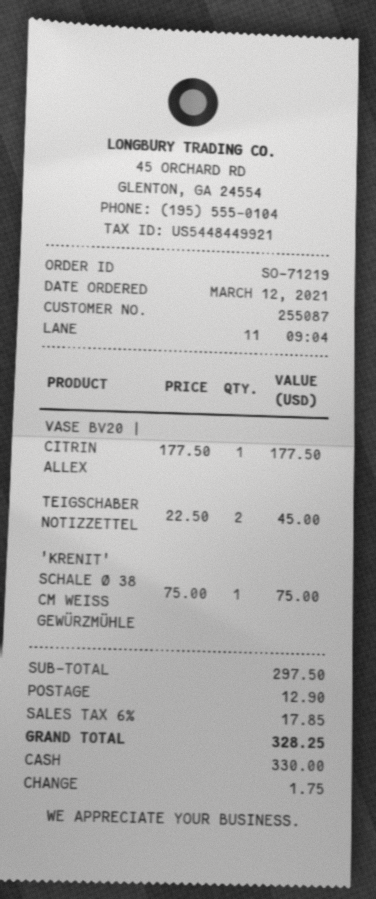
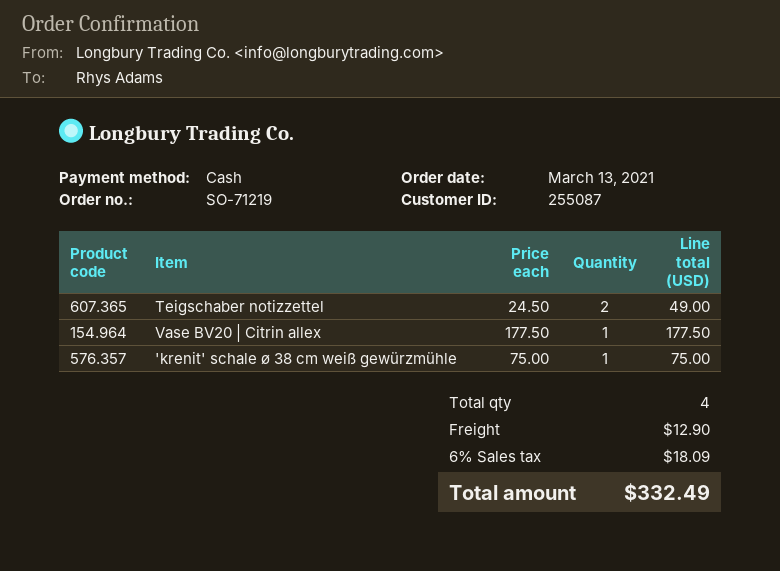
order date: 2021-03-12 -> 2021-03-13
TEIGSCHABER NOTIZZETTEL: 2 x 22.50 = 45.00 -> 2 x 24.50 = 49.00
tax: 6% = 17.85 -> 6% = 18.09
total: 328.25 -> 332.49

